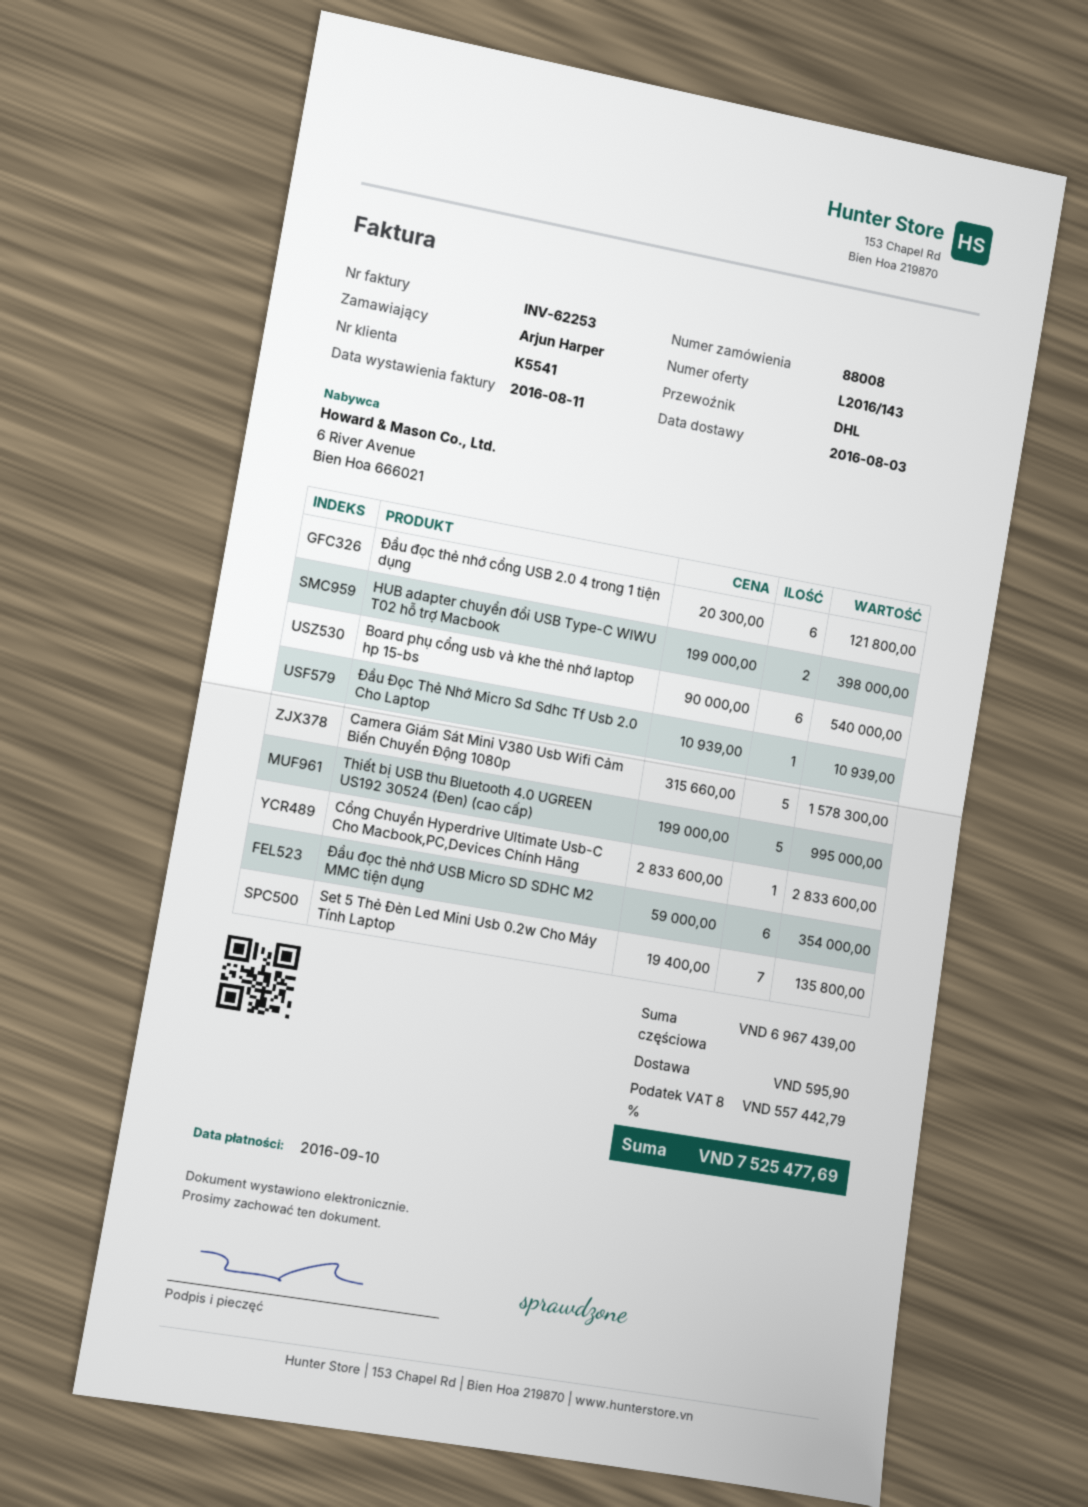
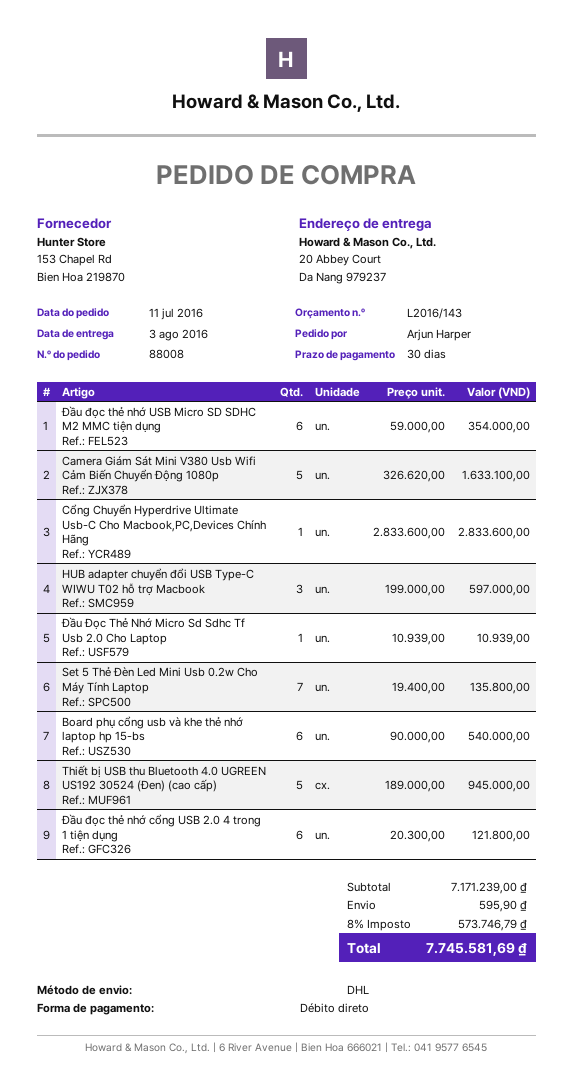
HUB adapter chuyển đổi USB Type-C WIWU T02 hỗ trợ Macbook: 2 x 199000.00 = 398000.00 -> 3 x 199000.00 = 597000.00
Camera Giám Sát Mini V380 Usb Wifi Cảm Biến Chuyển Động 1080p: 5 x 315660.00 = 1578300.00 -> 5 x 326620.00 = 1633100.00
Thiết bị USB thu Bluetooth 4.0 UGREEN US192 30524 (Đen) (cao cấp): 5 x 199000.00 = 995000.00 -> 5 x 189000.00 = 945000.00
subtotal: 6967439.00 -> 7171239.00
tax: 8% = 557442.79 -> 8% = 573746.79
total: 7525477.69 -> 7745581.69

